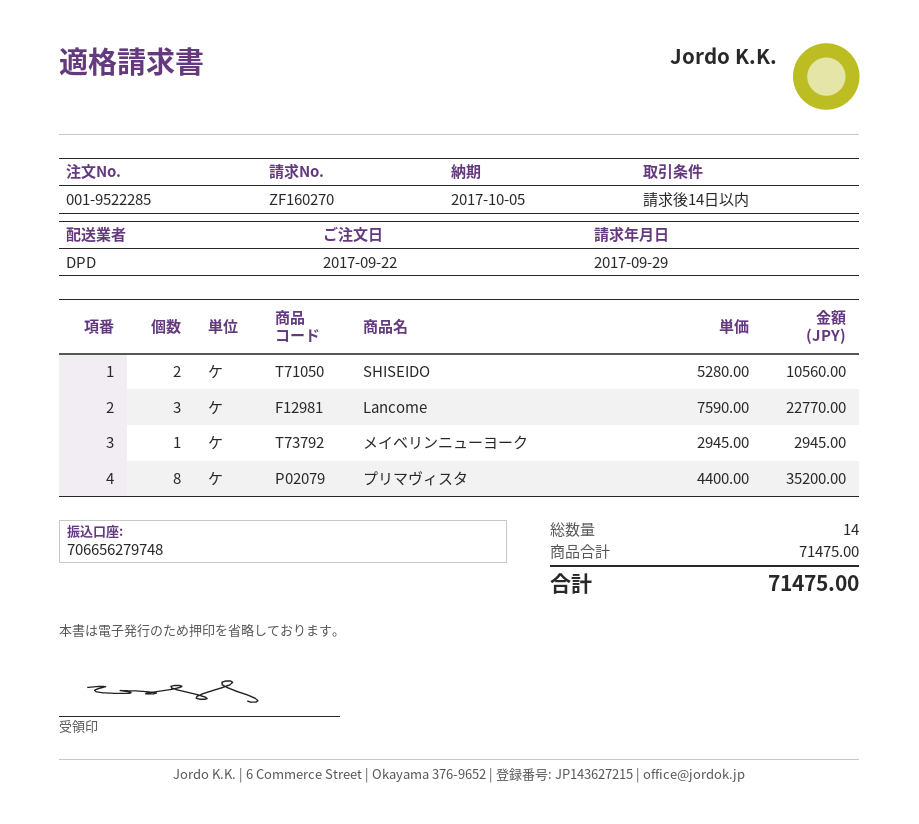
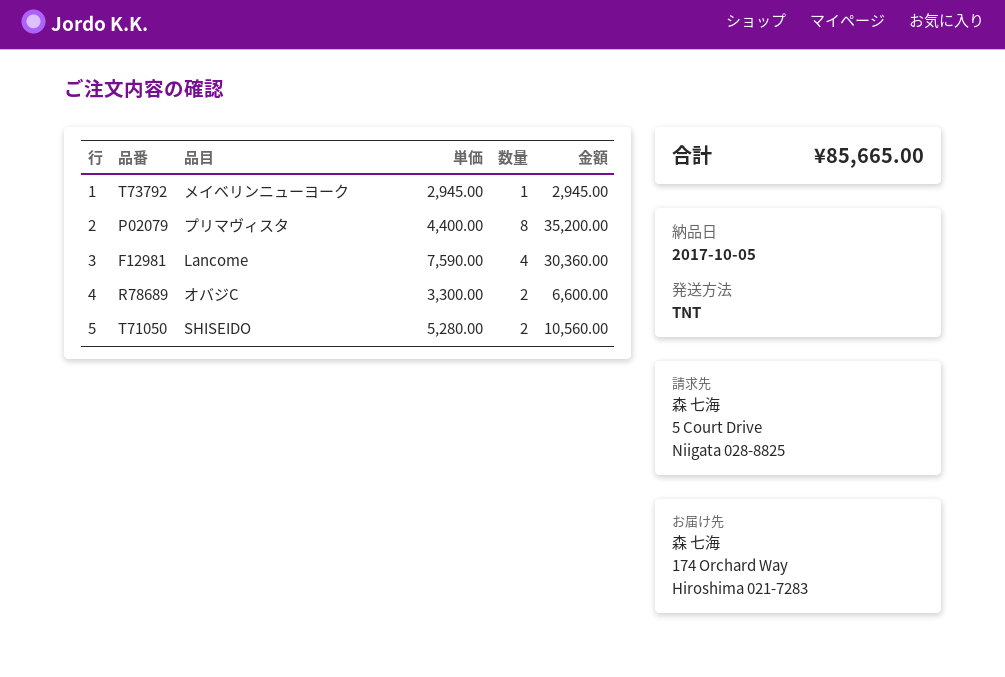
shipping method: DPD -> TNT
Lancome: 3 x 7590.00 = 22770.00 -> 4 x 7590.00 = 30360.00
オバジC: none -> 2 x 3300.00 = 6600.00
total: 71475.00 -> 85665.00

